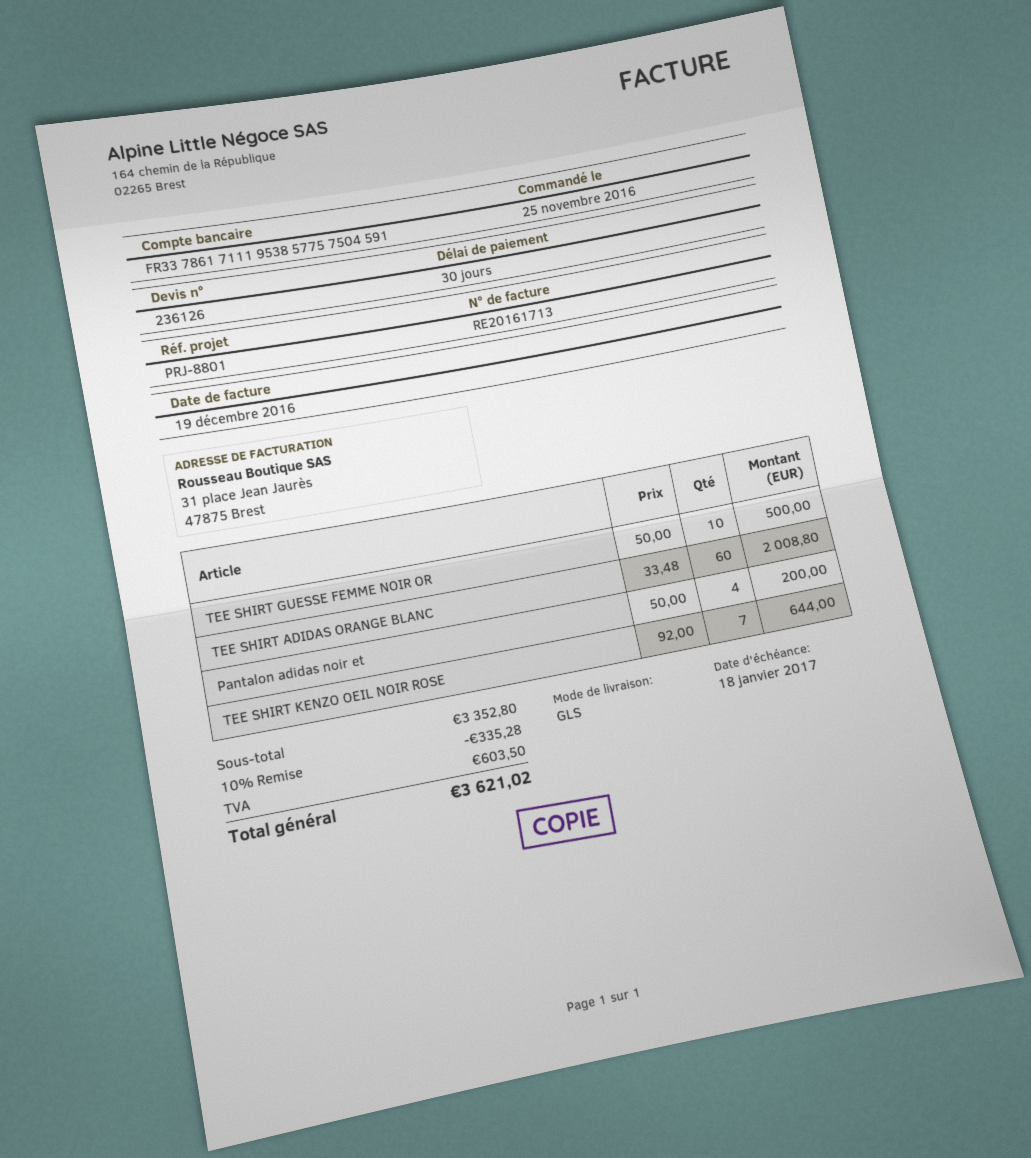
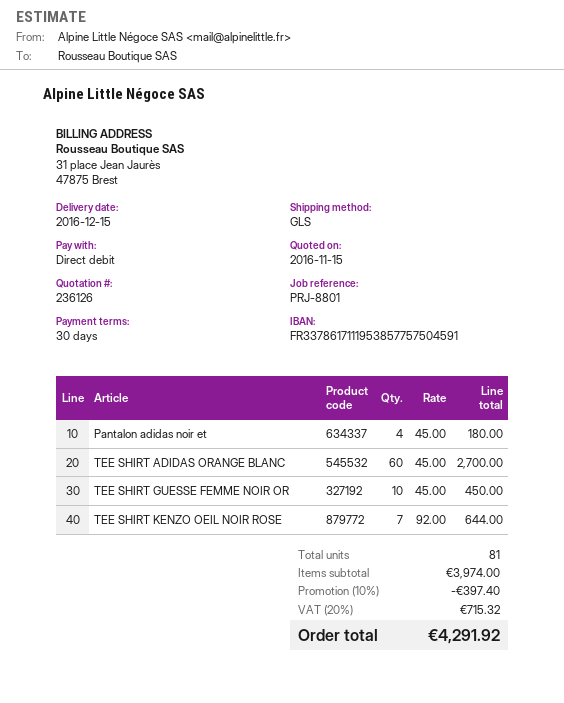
TEE SHIRT GUESSE FEMME NOIR OR: 10 x 50.00 = 500.00 -> 10 x 45.00 = 450.00
TEE SHIRT ADIDAS ORANGE BLANC: 60 x 33.48 = 2008.80 -> 60 x 45.00 = 2700.00
Pantalon adidas noir et: 4 x 50.00 = 200.00 -> 4 x 45.00 = 180.00
subtotal: 3352.80 -> 3974.00
discount: 10% = 335.28 -> 10% = 397.40
tax: 603.50 -> 715.32
total: 3621.02 -> 4291.92

